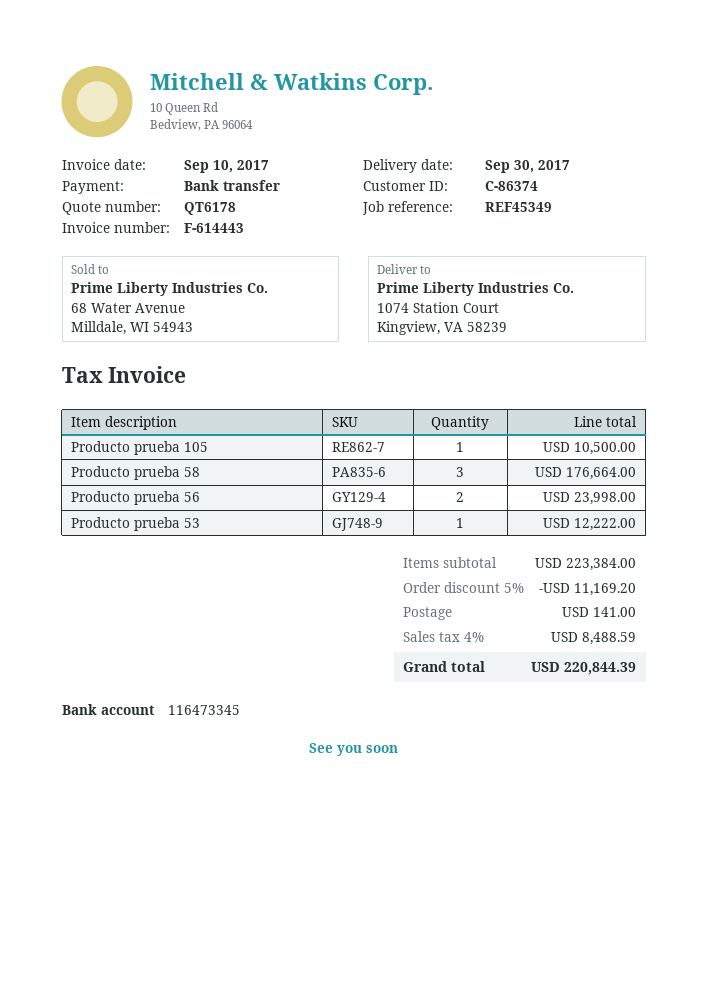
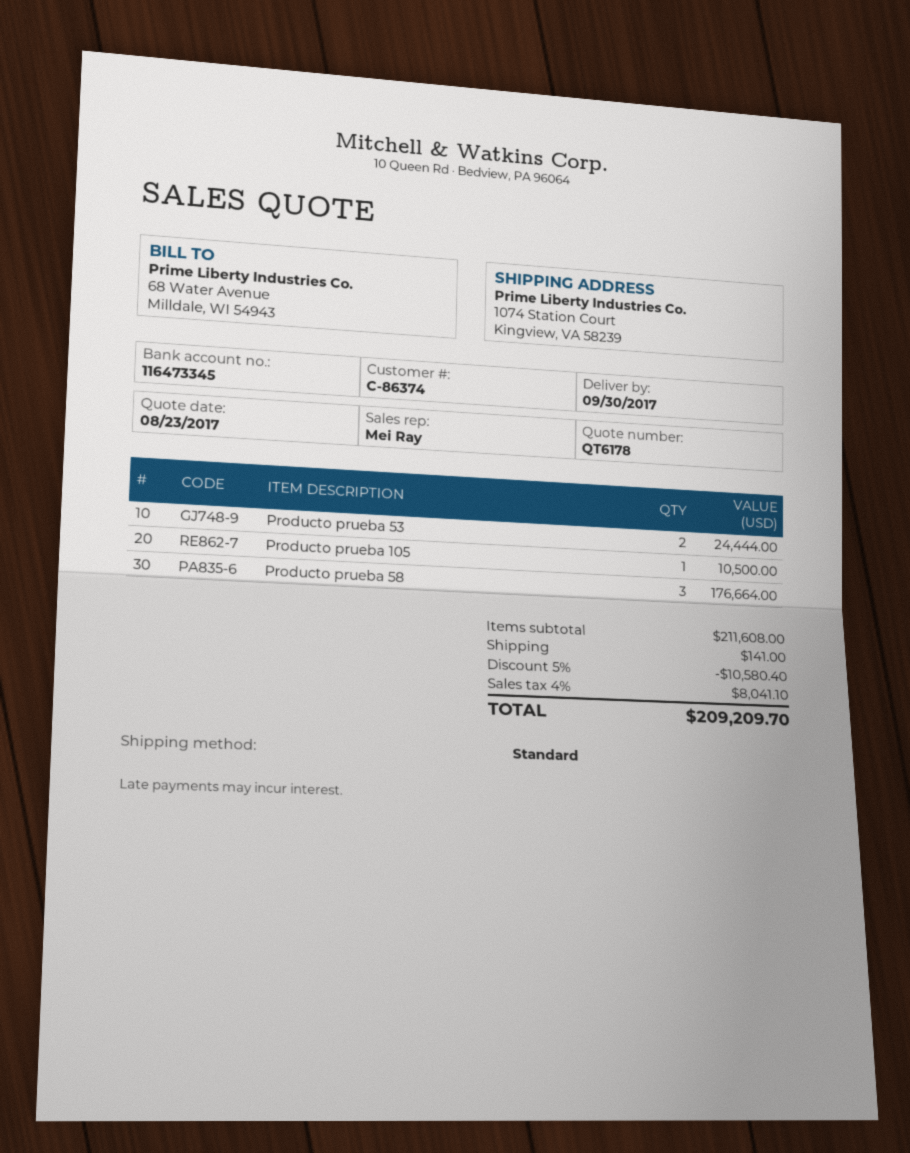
Producto prueba 56: 2 for 23998.00 -> none
Producto prueba 53: 1 for 12222.00 -> 2 for 24444.00
subtotal: 223384.00 -> 211608.00
discount: 5% = 11169.20 -> 5% = 10580.40
tax: 4% = 8488.59 -> 4% = 8041.10
total: 220844.39 -> 209209.70

